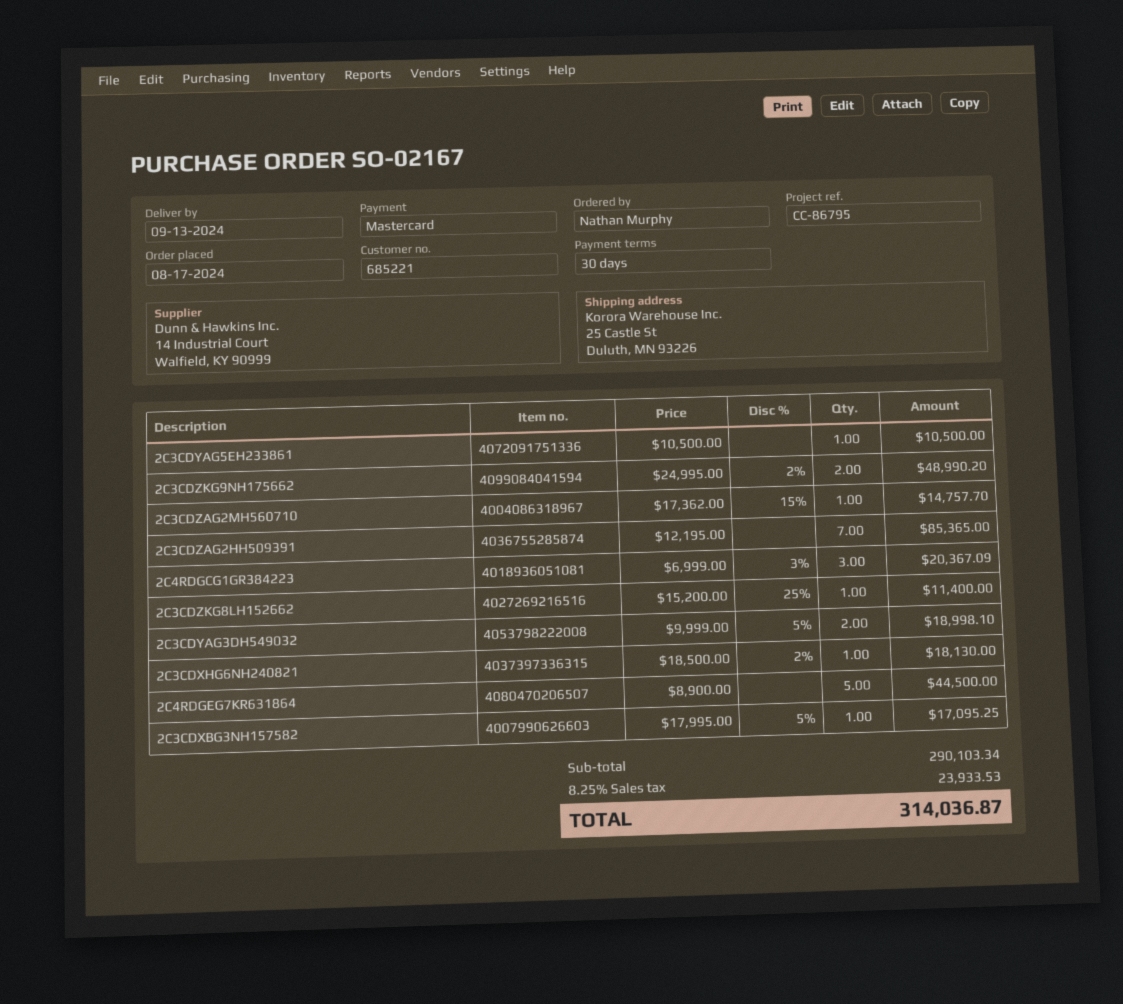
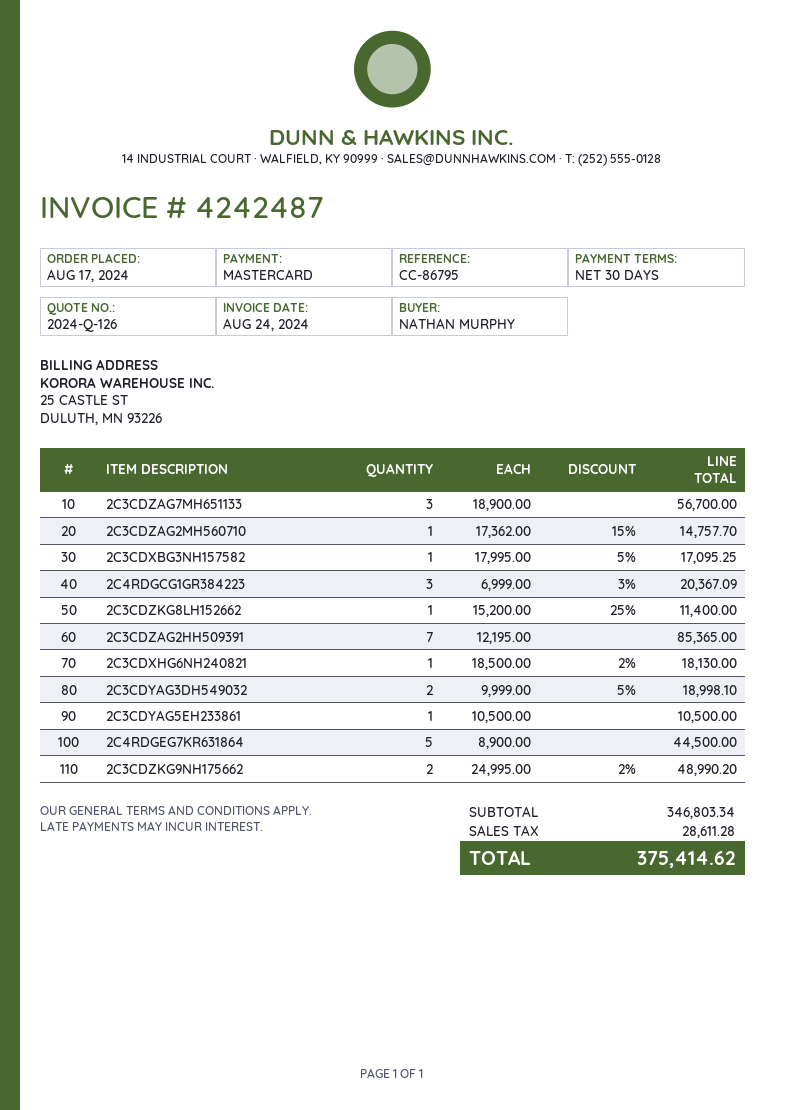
2C3CDZAG7MH651133: none -> 3 x 18900.00 = 56700.00
subtotal: 290103.34 -> 346803.34
tax: 23933.53 -> 28611.28
total: 314036.87 -> 375414.62

